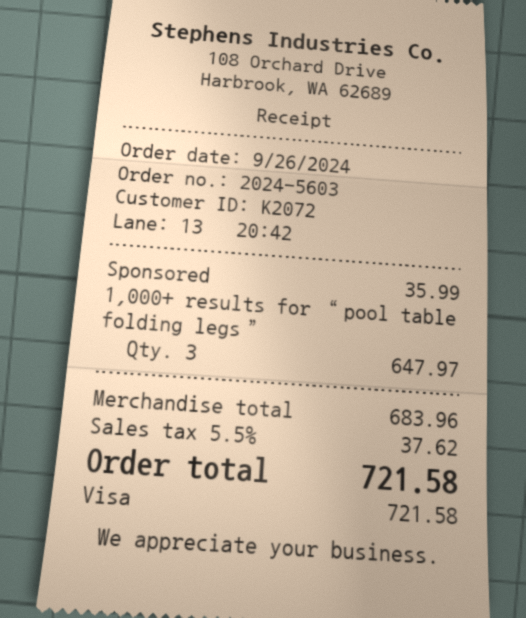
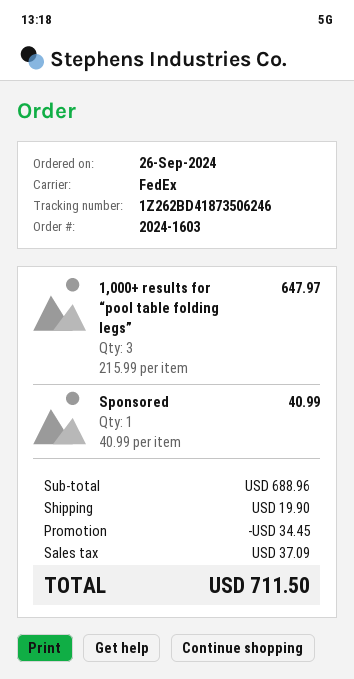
order number: 2024-5603 -> 2024-1603
Sponsored: 1 for 35.99 -> 1 for 40.99
subtotal: 683.96 -> 688.96
discount: none -> 34.45
shipping: none -> 19.90
tax: 37.62 -> 37.09
total: 721.58 -> 711.50

